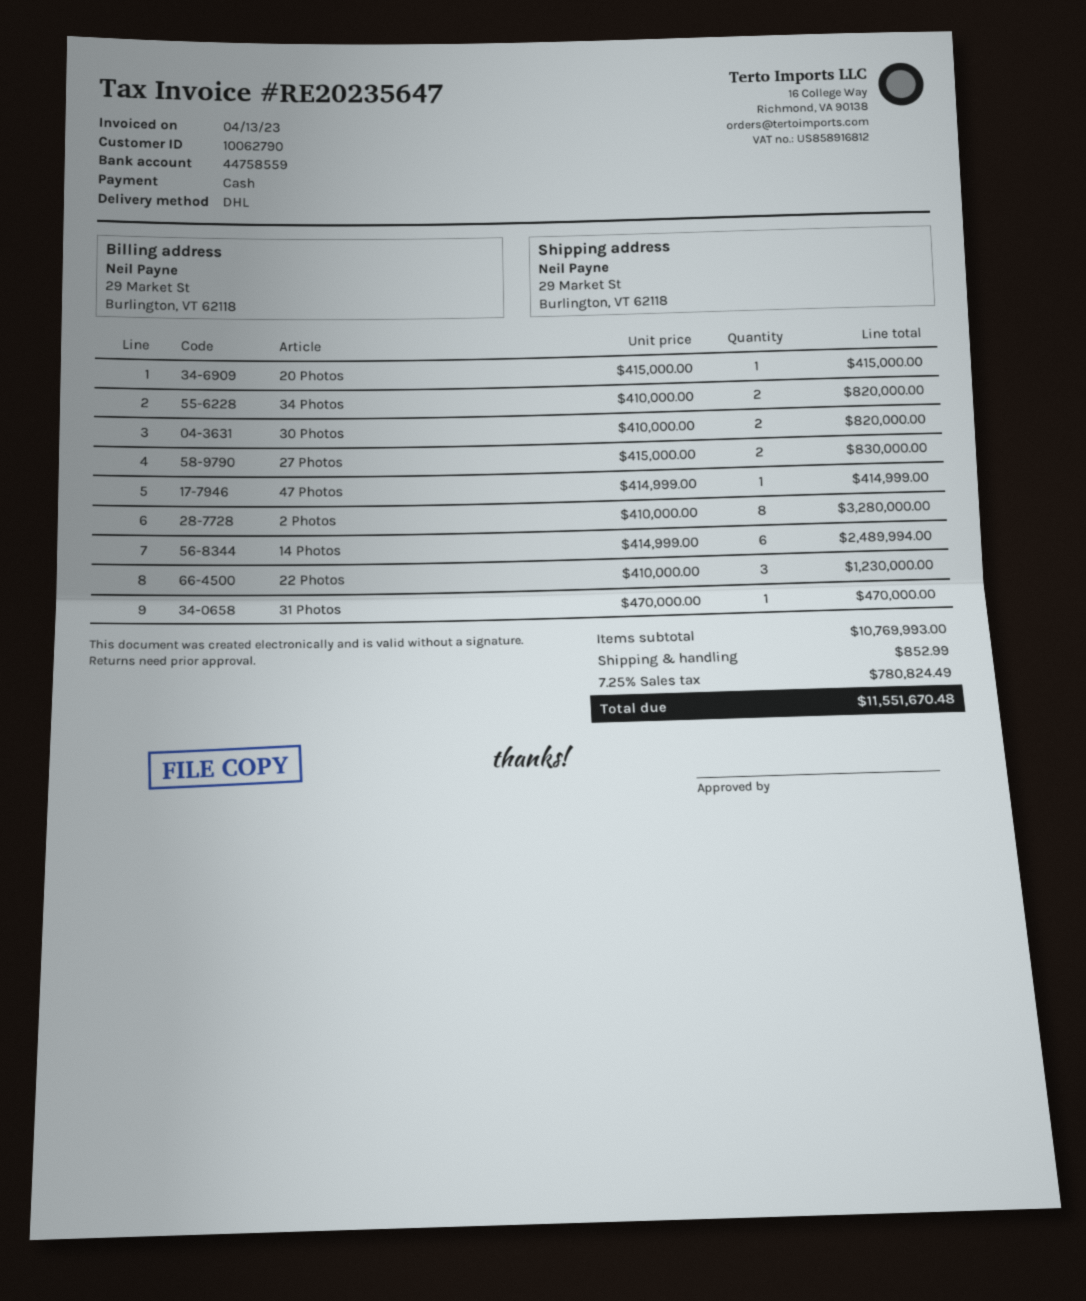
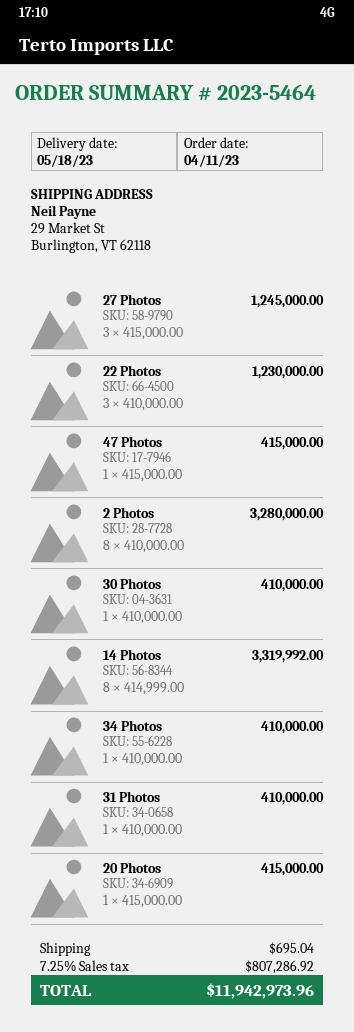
34 Photos: 2 x 410000.00 = 820000.00 -> 1 x 410000.00 = 410000.00
30 Photos: 2 x 410000.00 = 820000.00 -> 1 x 410000.00 = 410000.00
27 Photos: 2 x 415000.00 = 830000.00 -> 3 x 415000.00 = 1245000.00
47 Photos: 1 x 414999.00 = 414999.00 -> 1 x 415000.00 = 415000.00
14 Photos: 6 x 414999.00 = 2489994.00 -> 8 x 414999.00 = 3319992.00
31 Photos: 1 x 470000.00 = 470000.00 -> 1 x 410000.00 = 410000.00
shipping: 852.99 -> 695.04
tax: 7.25% = 780824.49 -> 7.25% = 807286.92
total: 11551670.48 -> 11942973.96

